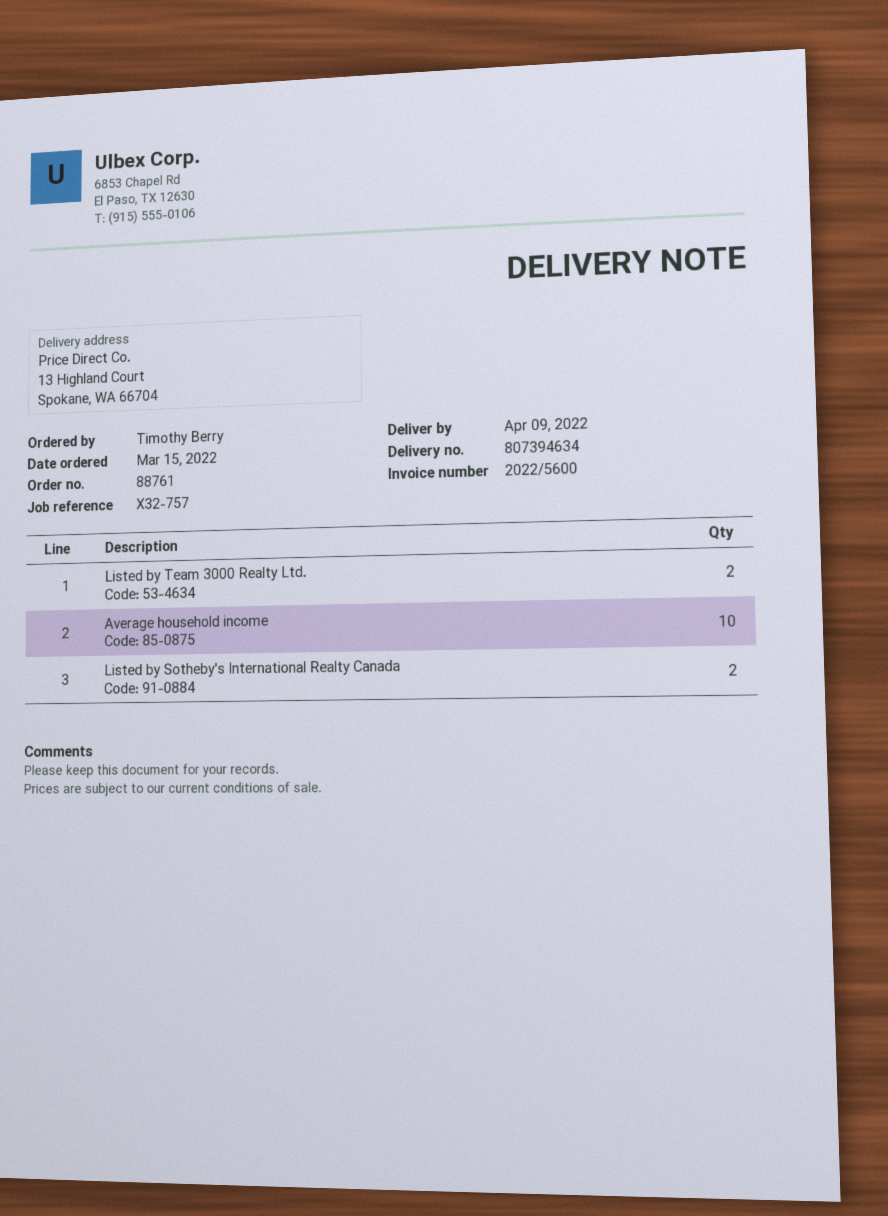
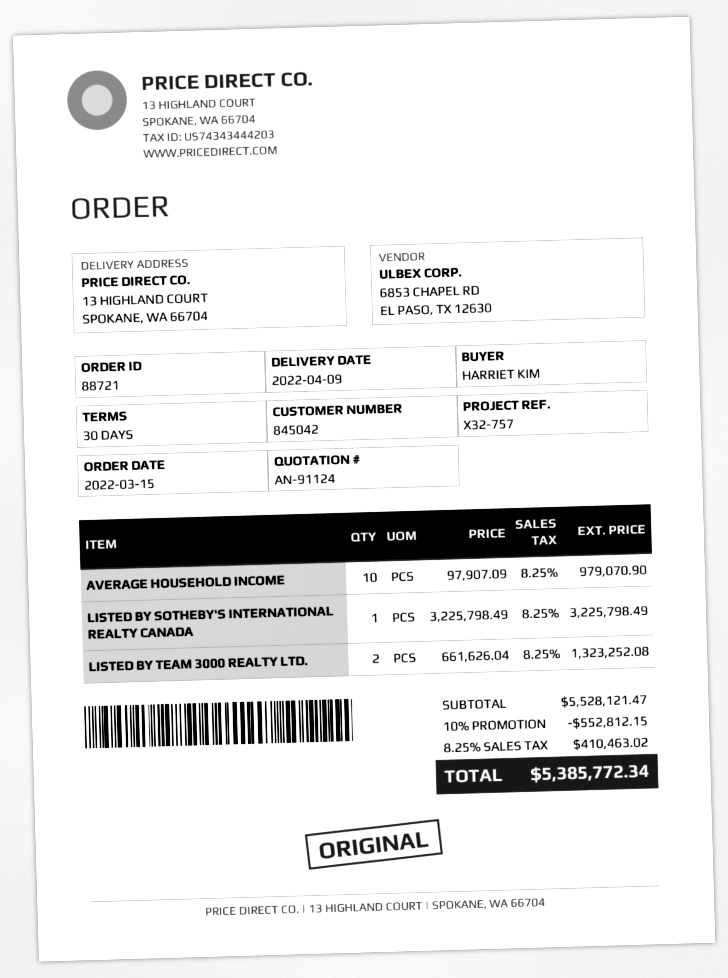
order number: 88761 -> 88721
ordered by: Timothy Berry -> HARRIET KIM
Listed by Sotheby's International Realty Canada: 2 -> 1

